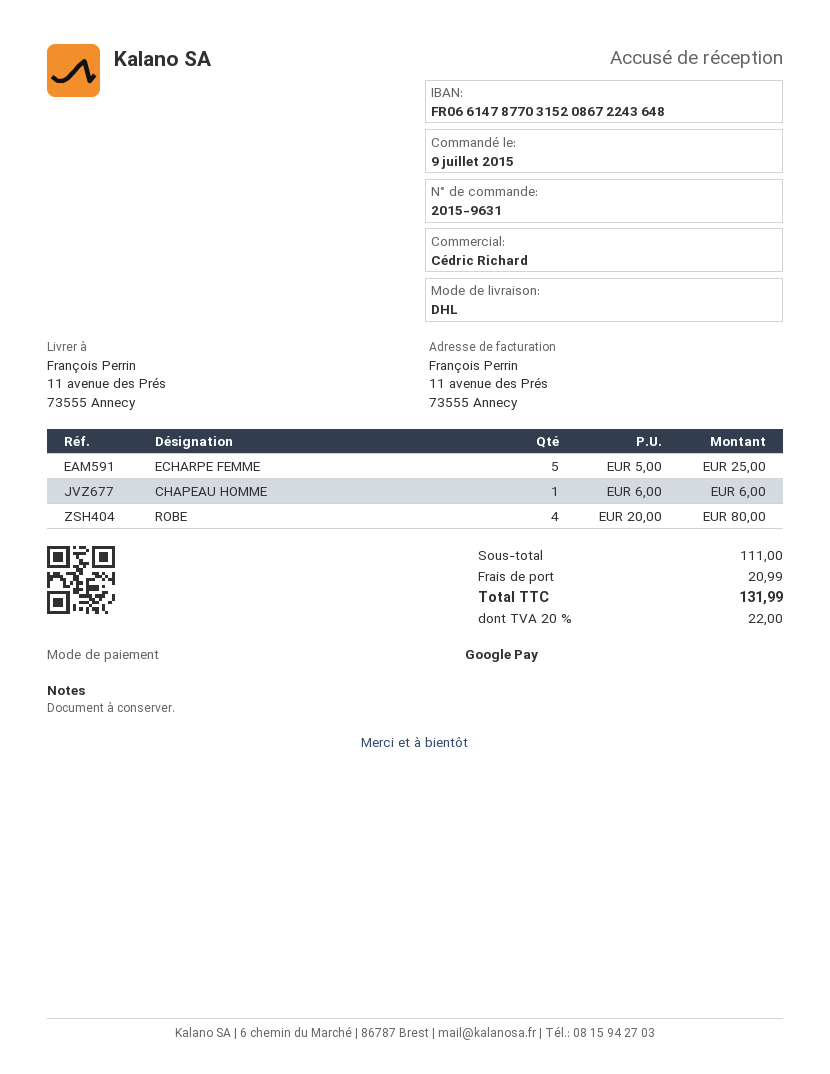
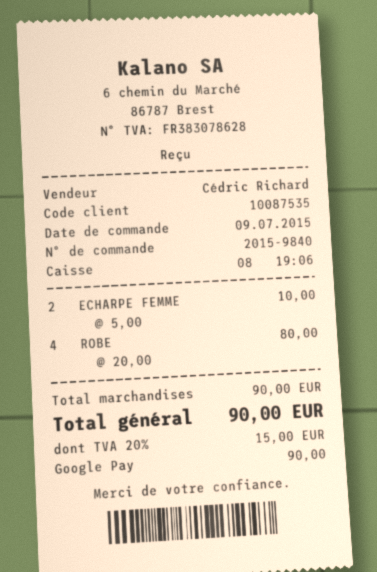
order number: 2015-9631 -> 2015-9840
ECHARPE FEMME: 5 x 5.00 = 25.00 -> 2 x 5.00 = 10.00
CHAPEAU HOMME: 1 x 6.00 = 6.00 -> none
subtotal: 111.00 -> 90.00
shipping: 20.99 -> none
tax: 20% = 22.00 -> 20% = 15.00
total: 131.99 -> 90.00

